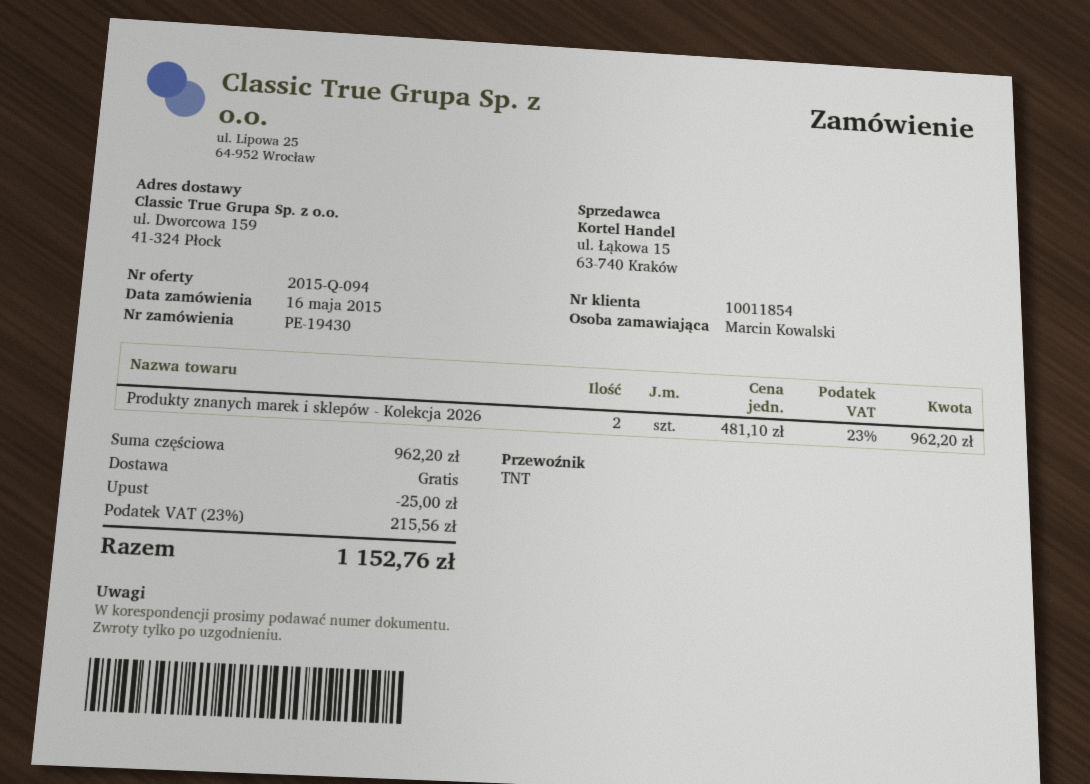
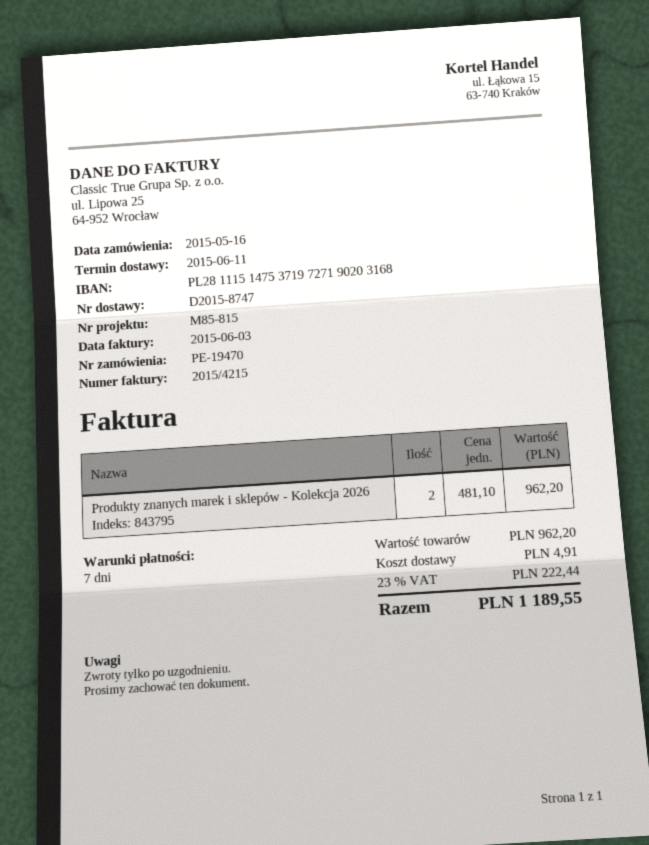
order number: PE-19430 -> PE-19470
discount: 25.00 -> none
shipping: 0.00 -> 4.91
tax: 23% = 215.56 -> 23% = 222.44
total: 1152.76 -> 1189.55

